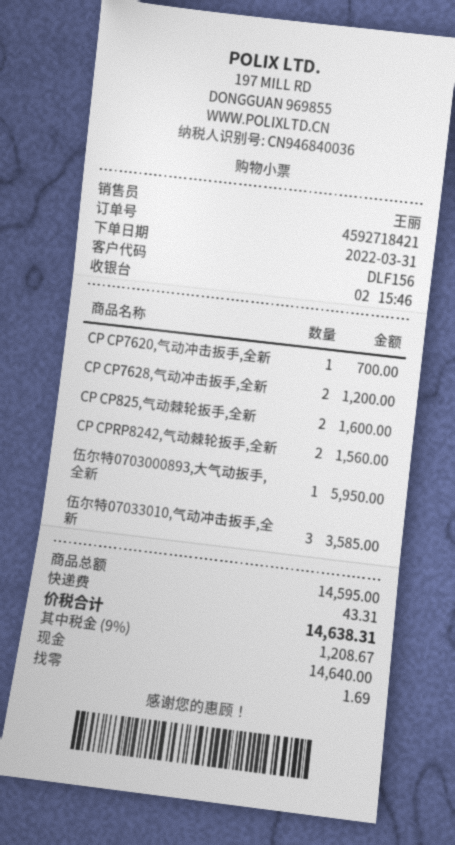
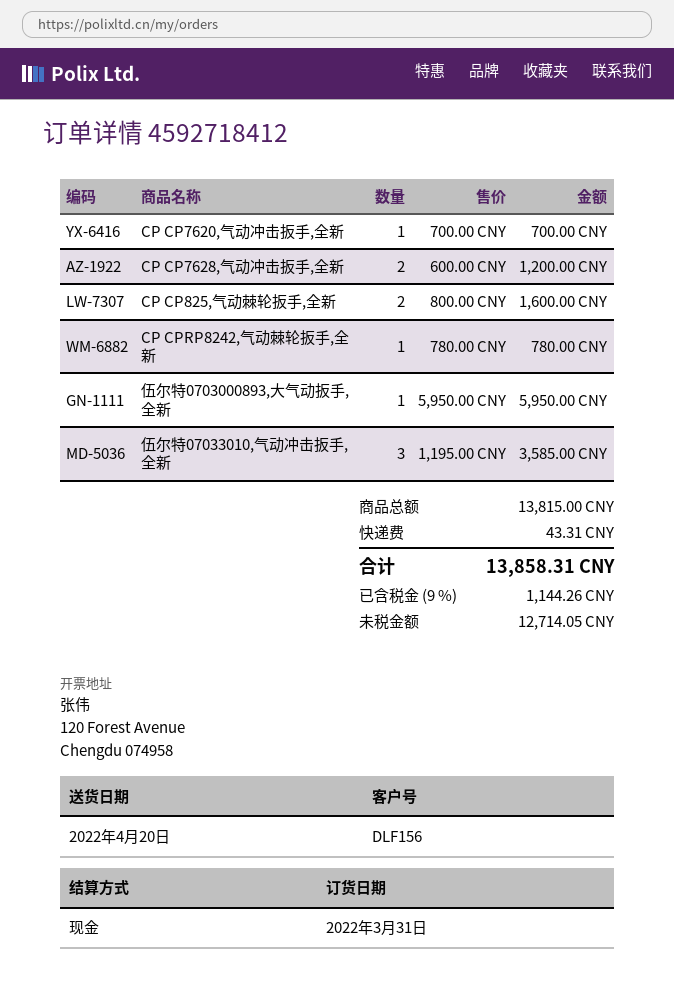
order number: 4592718421 -> 4592718412
CP CPRP8242,气动棘轮扳手,全新: 2 for 1560.00 -> 1 for 780.00
subtotal: 14595.00 -> 13815.00
tax: 9% = 1208.67 -> 9% = 1144.26
total: 14638.31 -> 13858.31

